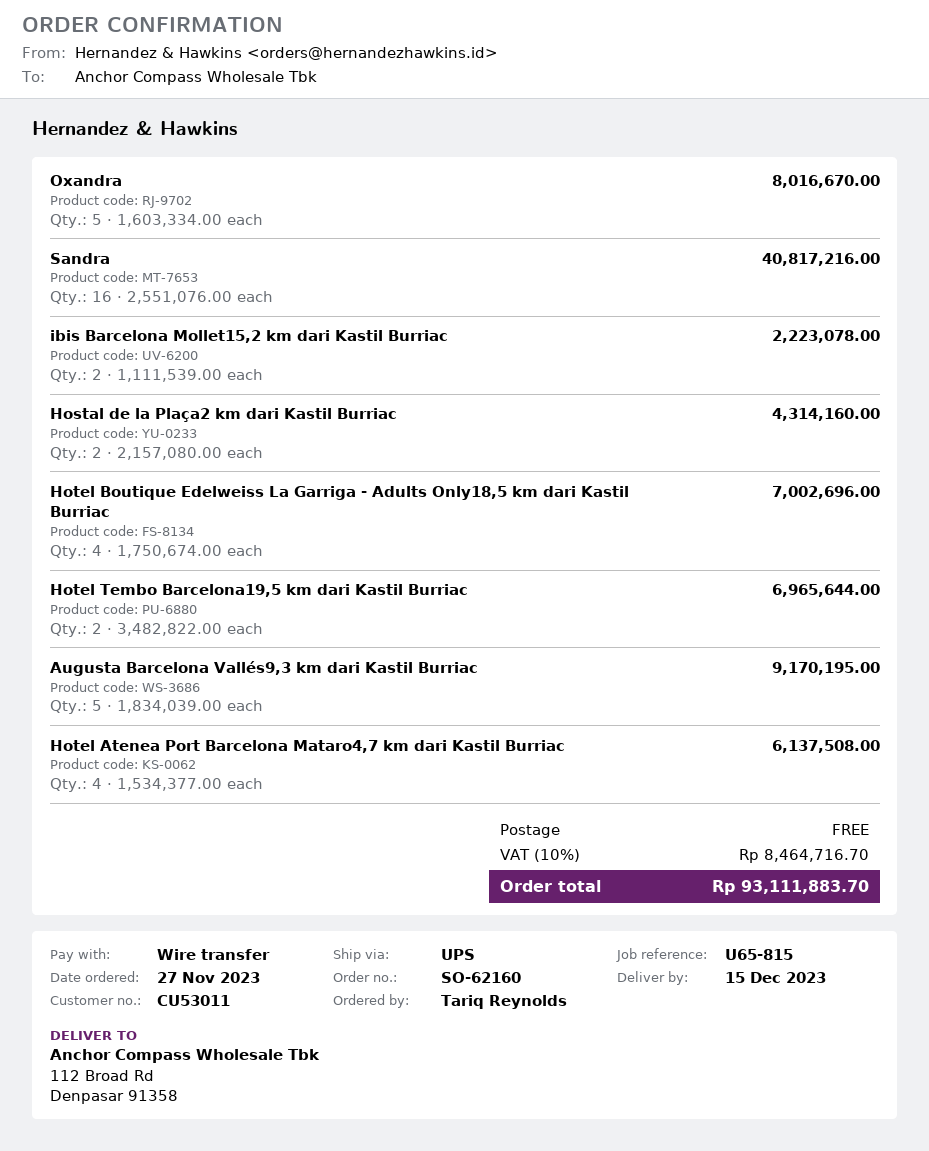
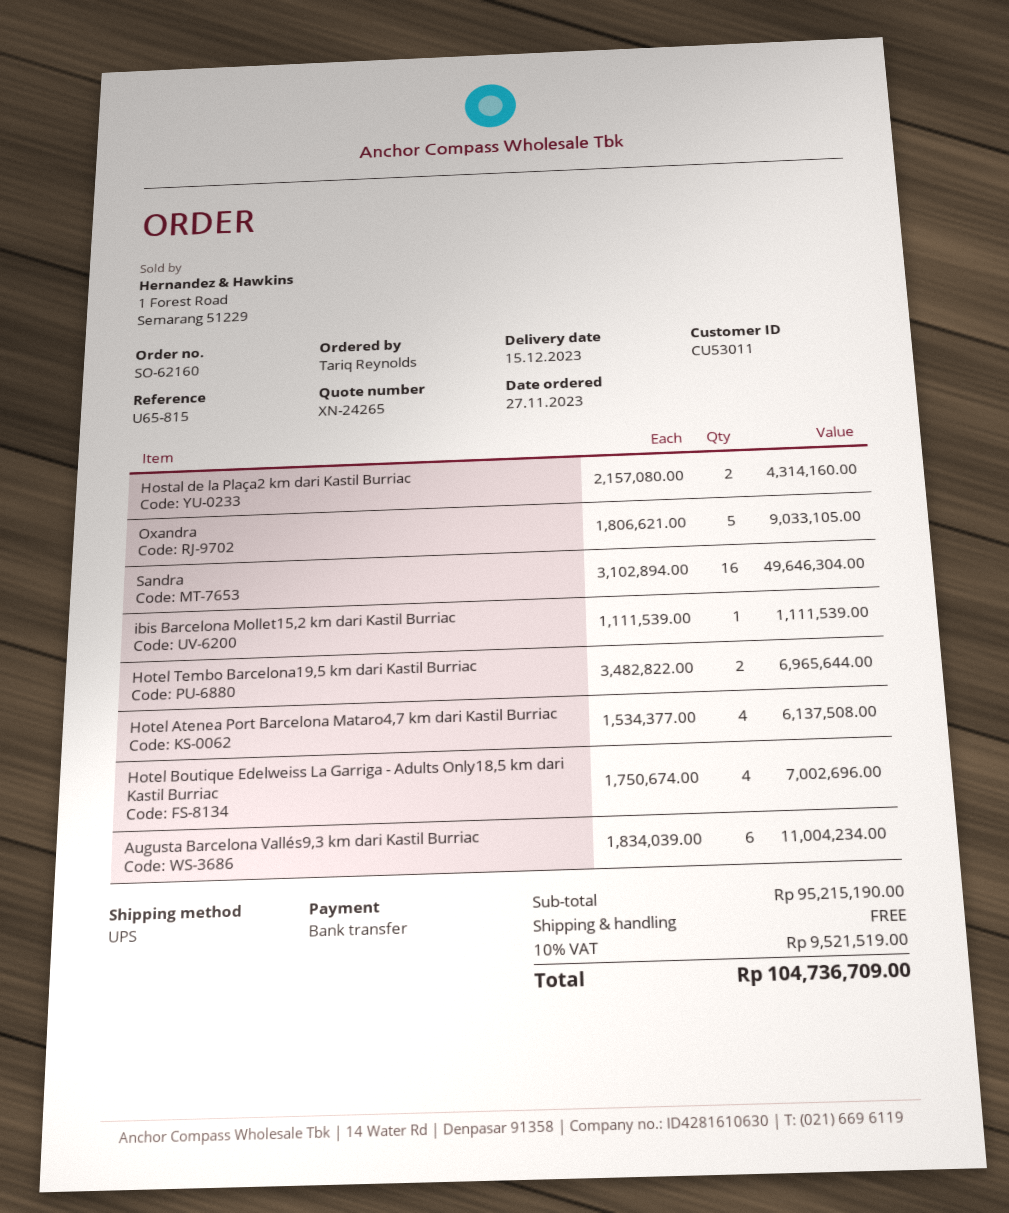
Oxandra: 5 x 1603334.00 = 8016670.00 -> 5 x 1806621.00 = 9033105.00
Sandra: 16 x 2551076.00 = 40817216.00 -> 16 x 3102894.00 = 49646304.00
ibis Barcelona Mollet15,2 km dari Kastil Burriac: 2 x 1111539.00 = 2223078.00 -> 1 x 1111539.00 = 1111539.00
Augusta Barcelona Vallés9,3 km dari Kastil Burriac: 5 x 1834039.00 = 9170195.00 -> 6 x 1834039.00 = 11004234.00
tax: 10% = 8464716.70 -> 10% = 9521519.00
total: 93111883.70 -> 104736709.00

